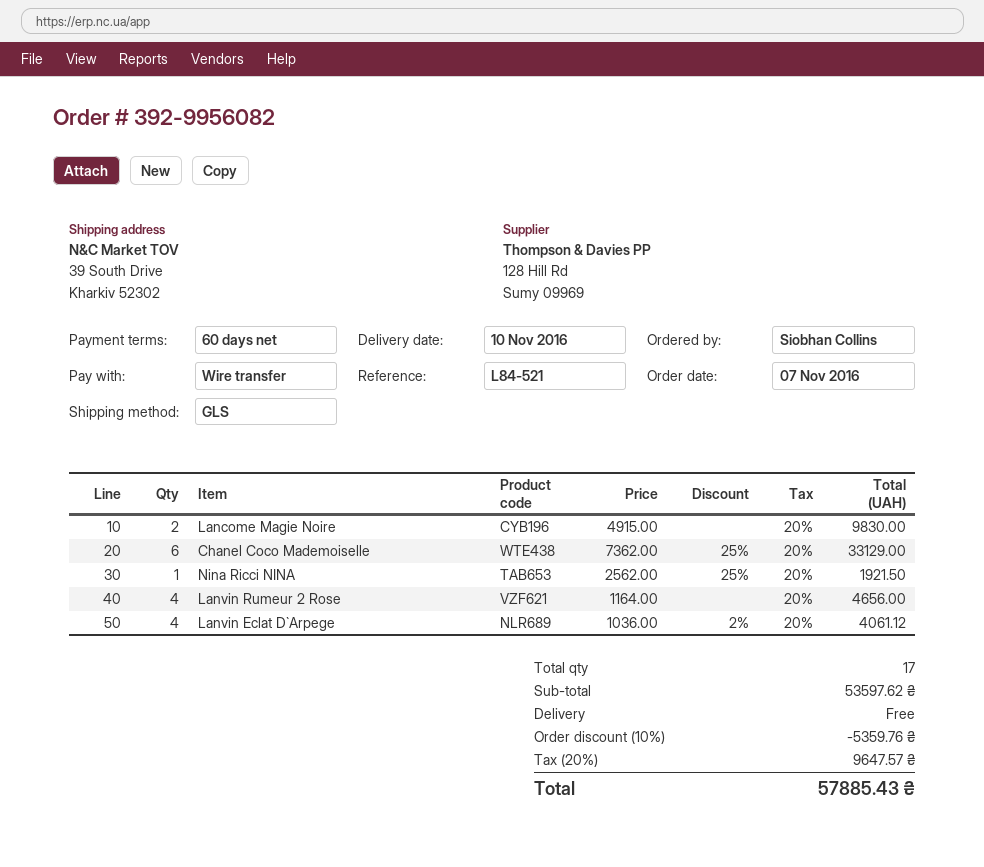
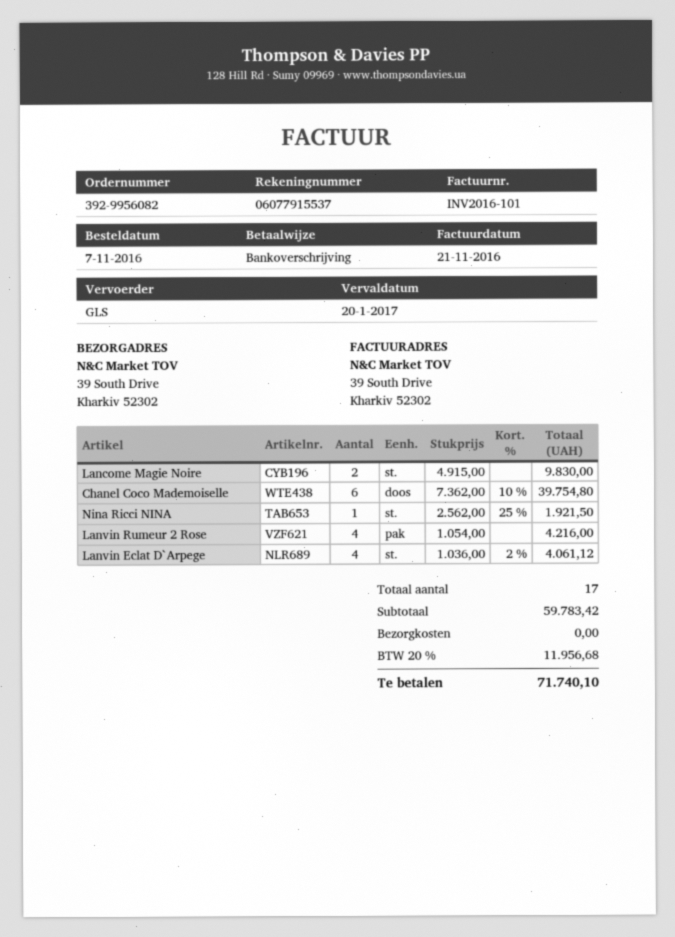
Chanel Coco Mademoiselle: 6 x 7362.00 - 25% = 33129.00 -> 6 x 7362.00 - 10% = 39754.80
Lanvin Rumeur 2 Rose: 4 x 1164.00 = 4656.00 -> 4 x 1054.00 = 4216.00
subtotal: 53597.62 -> 59783.42
discount: 10% = 5359.76 -> none
tax: 20% = 9647.57 -> 20% = 11956.68
total: 57885.43 -> 71740.10

